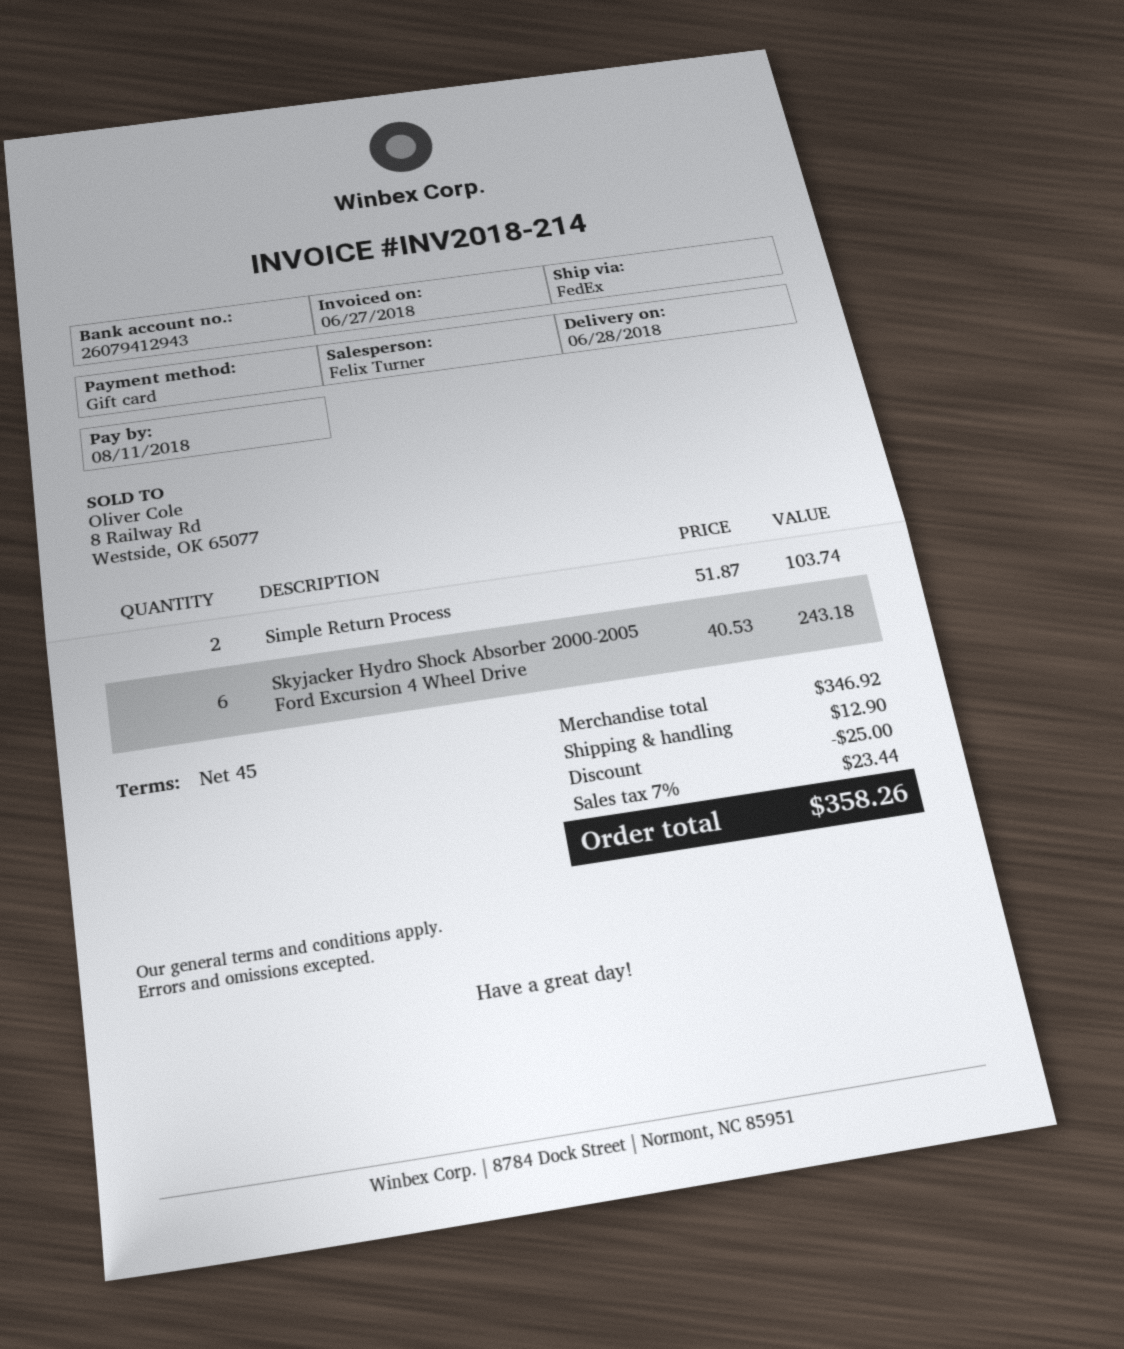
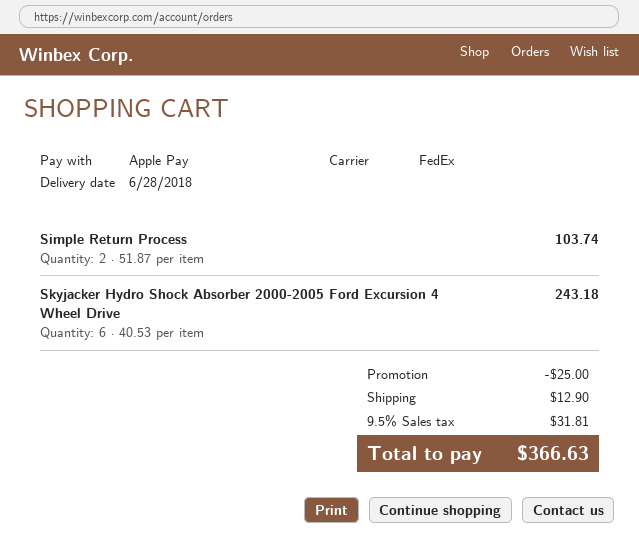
payment method: gift card -> Apple Pay
tax: 7% = 23.44 -> 9.5% = 31.81
total: 358.26 -> 366.63

